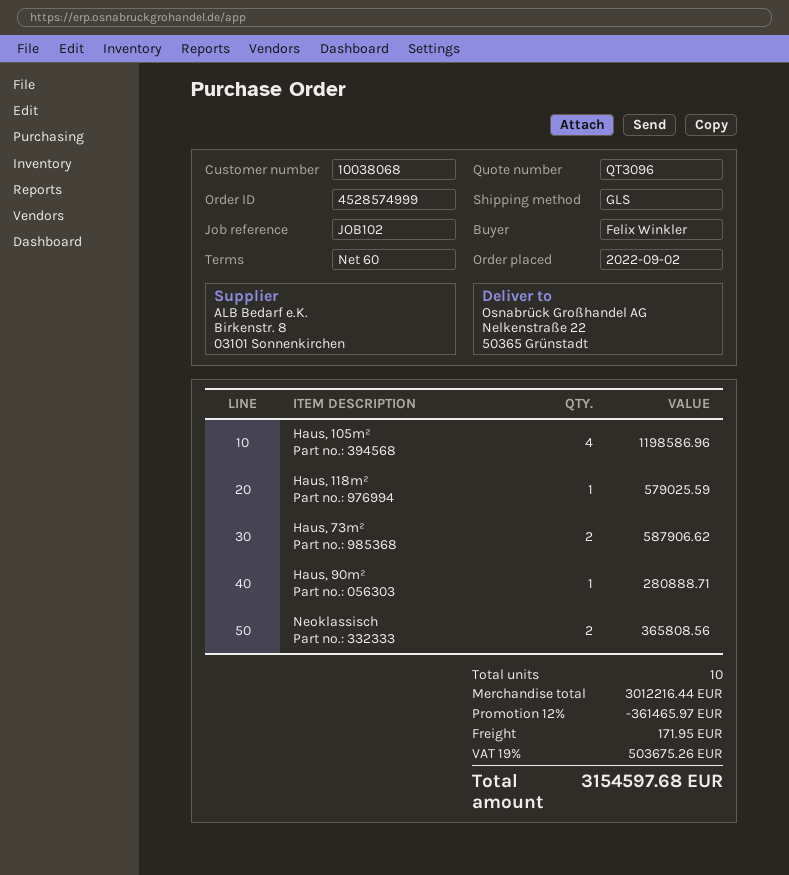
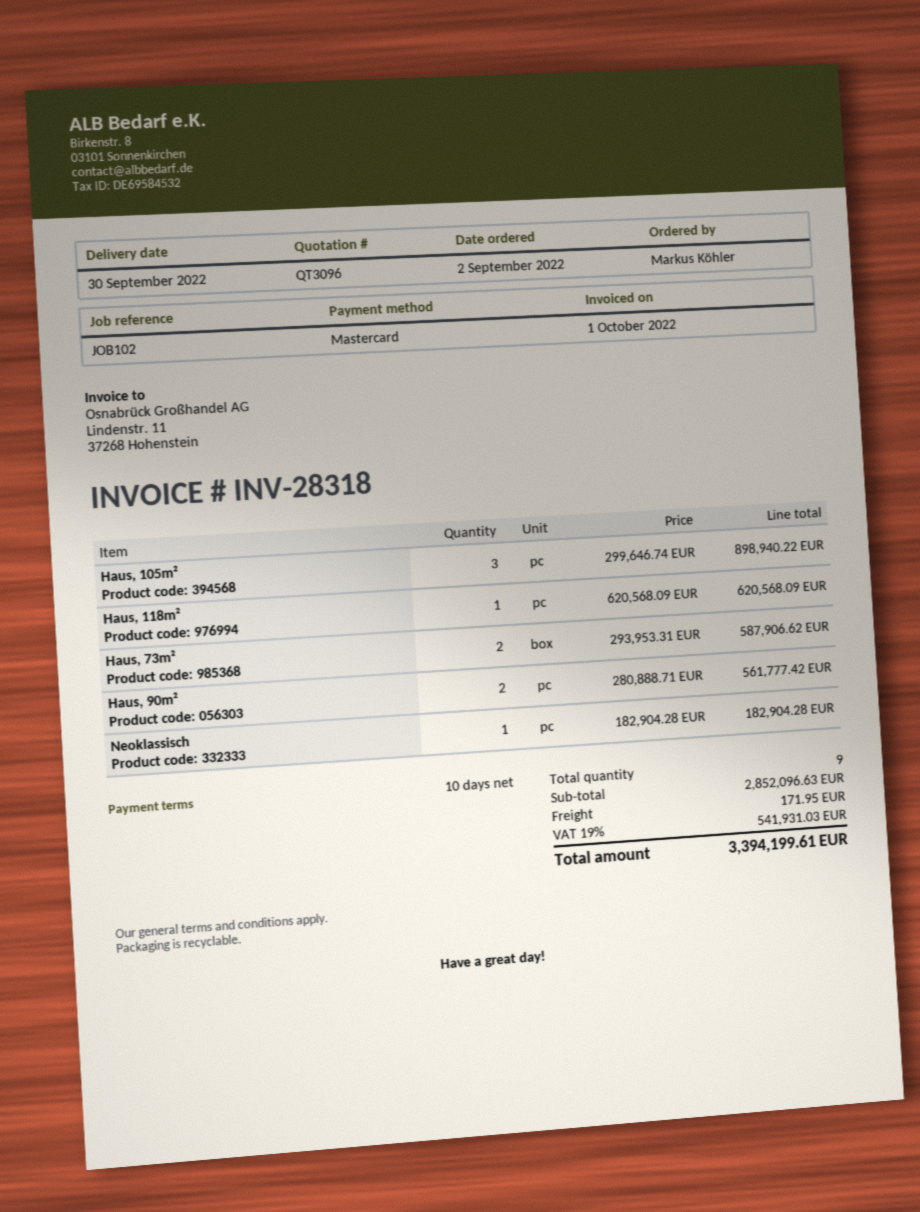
payment terms: 60 days -> 10 days
ordered by: Felix Winkler -> Markus Köhler
Haus, 105m²: 4 for 1198586.96 -> 3 for 898940.22
Haus, 118m²: 1 for 579025.59 -> 1 for 620568.09
Haus, 90m²: 1 for 280888.71 -> 2 for 561777.42
Neoklassisch: 2 for 365808.56 -> 1 for 182904.28
total quantity: 10 -> 9
subtotal: 3012216.44 -> 2852096.63
discount: 12% = 361465.97 -> none
tax: 19% = 503675.26 -> 19% = 541931.03
total: 3154597.68 -> 3394199.61

